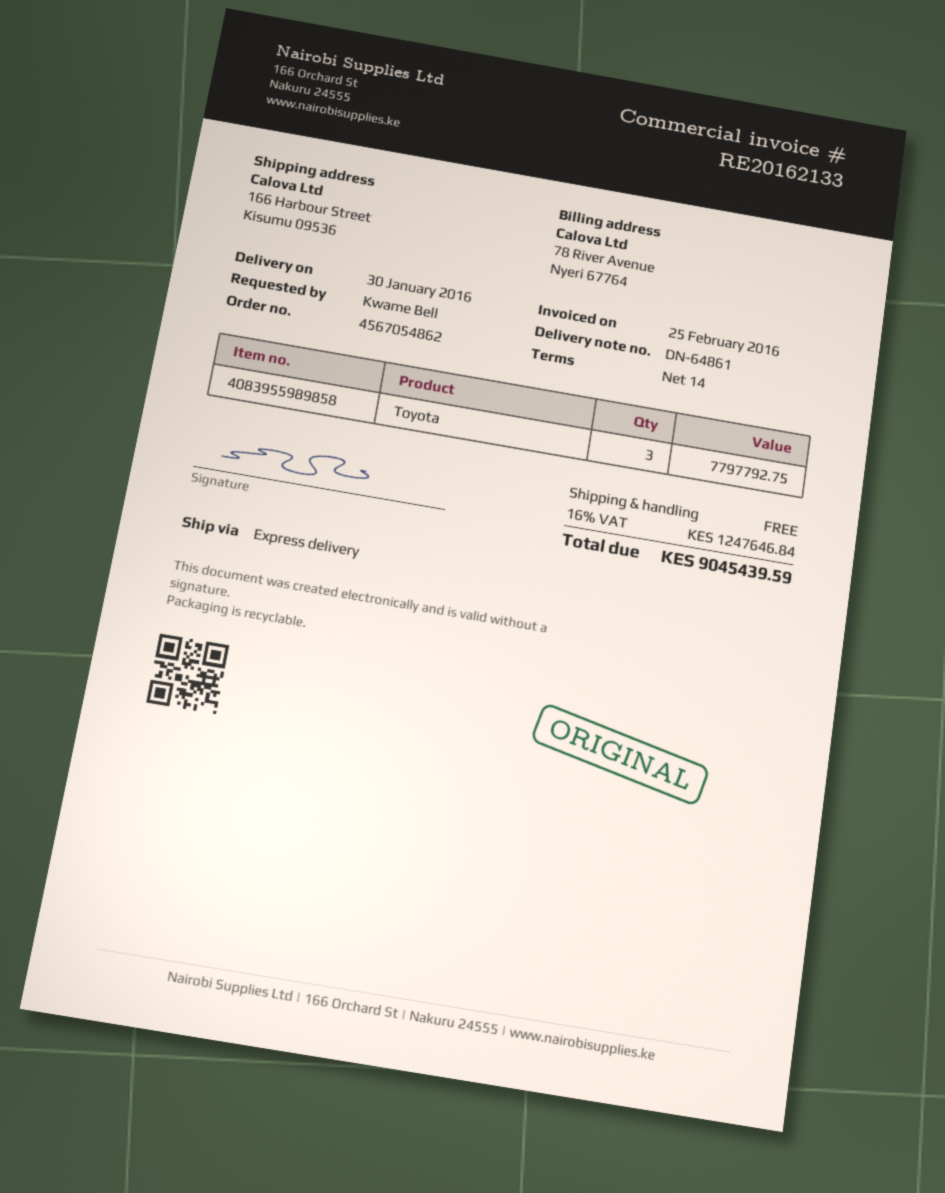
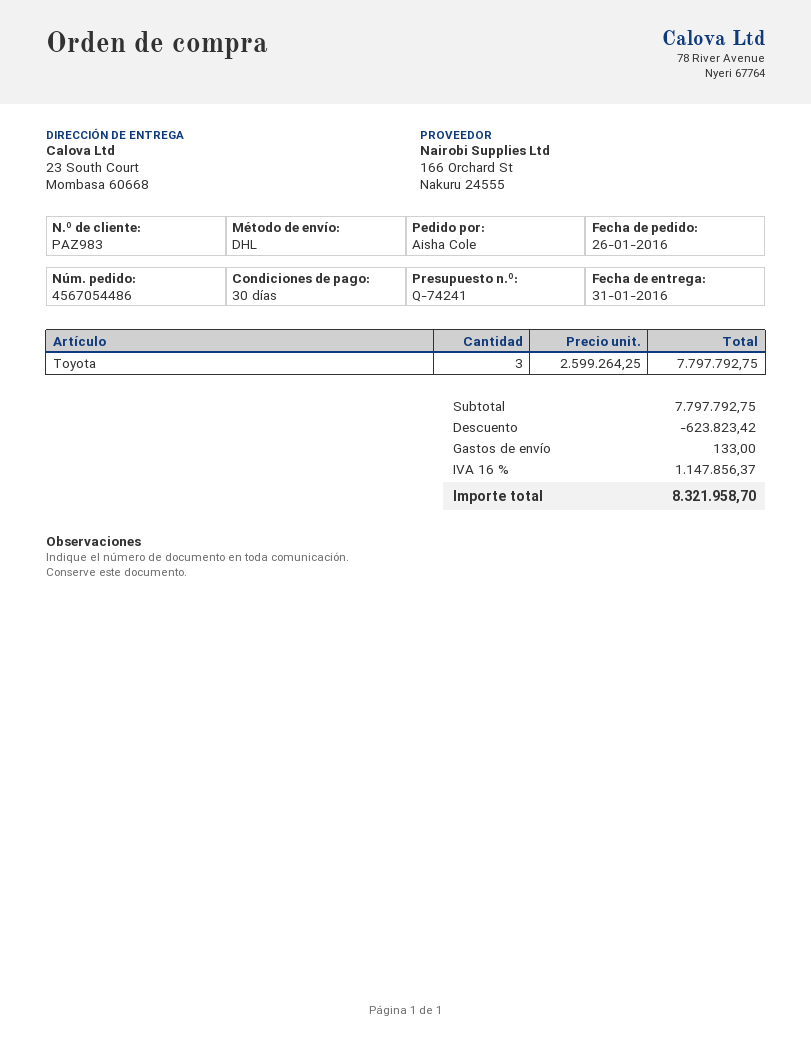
order number: 4567054862 -> 4567054486
delivery date: 2016-01-30 -> 2016-01-31
payment terms: 14 days -> 30 days
ordered by: Kwame Bell -> Aisha Cole
shipping method: express -> DHL
ship to: 166 Harbour Street, Kisumu 09536 -> 23 South Court, Mombasa 60668
discount: none -> 623823.42
shipping: 0.00 -> 133.00
tax: 16% = 1247646.84 -> 16% = 1147856.37
total: 9045439.59 -> 8321958.70

